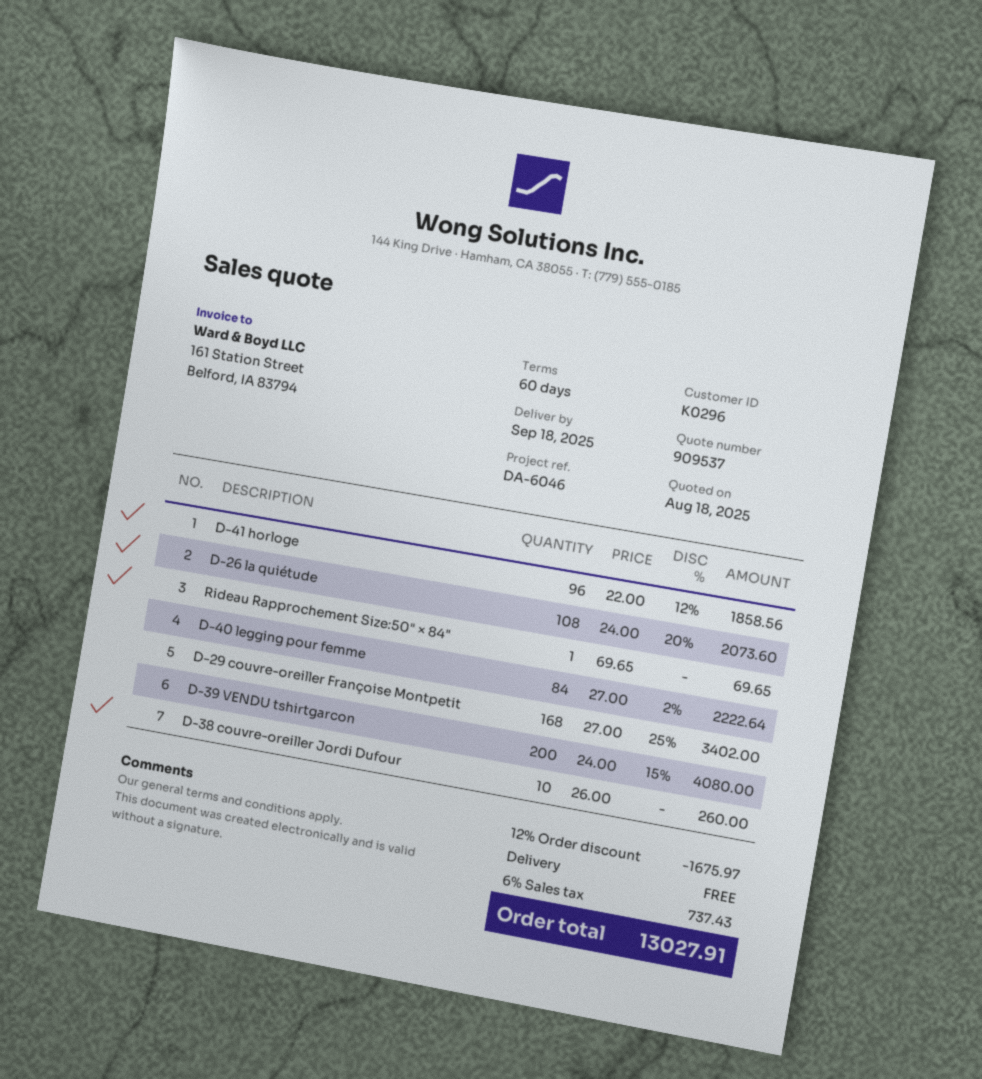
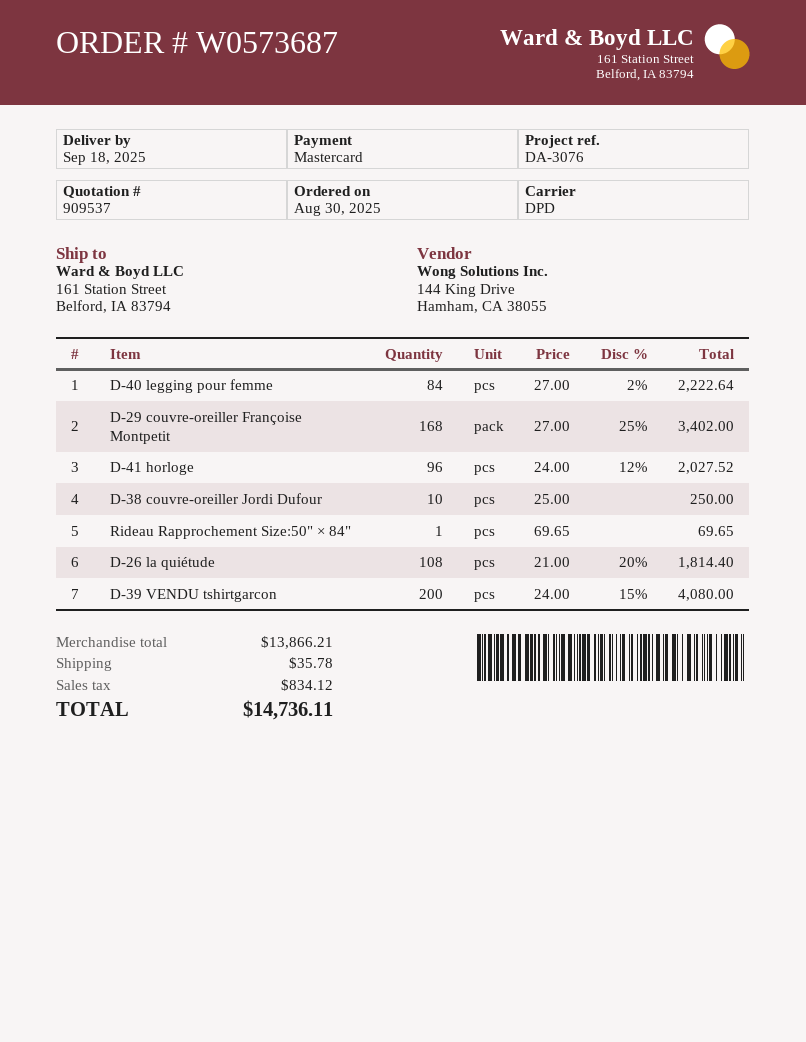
reference: DA-6046 -> DA-3076
D-41 horloge: 96 x 22.00 - 12% = 1858.56 -> 96 x 24.00 - 12% = 2027.52
D-26 la quiétude: 108 x 24.00 - 20% = 2073.60 -> 108 x 21.00 - 20% = 1814.40
D-38 couvre-oreiller Jordi Dufour: 10 x 26.00 = 260.00 -> 10 x 25.00 = 250.00
discount: 12% = 1675.97 -> none
shipping: 0.00 -> 35.78
tax: 737.43 -> 834.12
total: 13027.91 -> 14736.11

